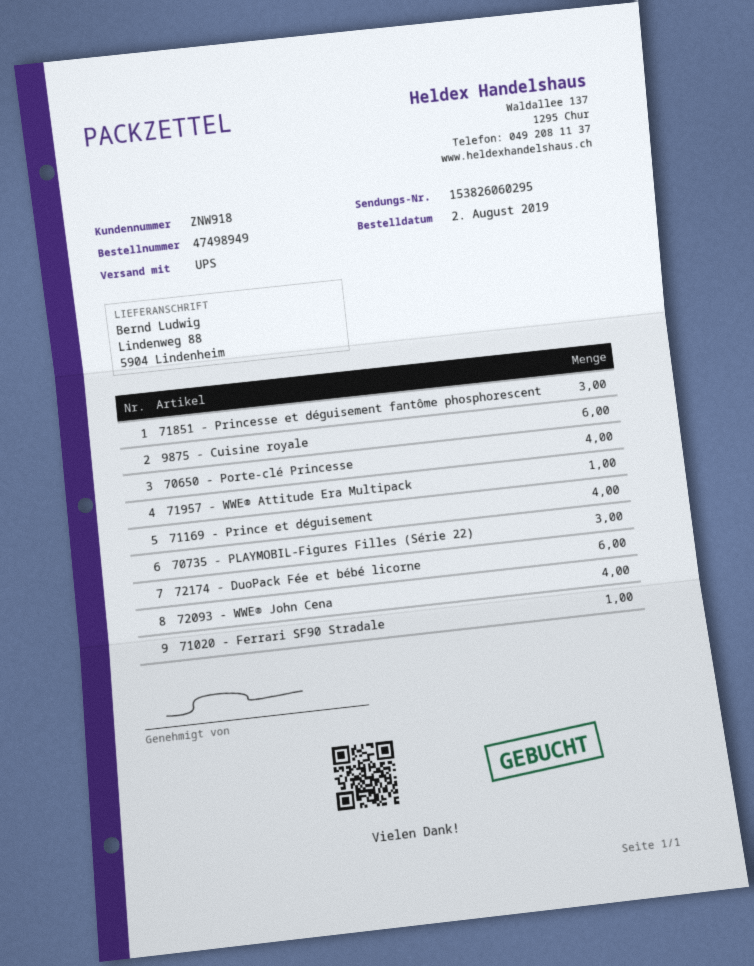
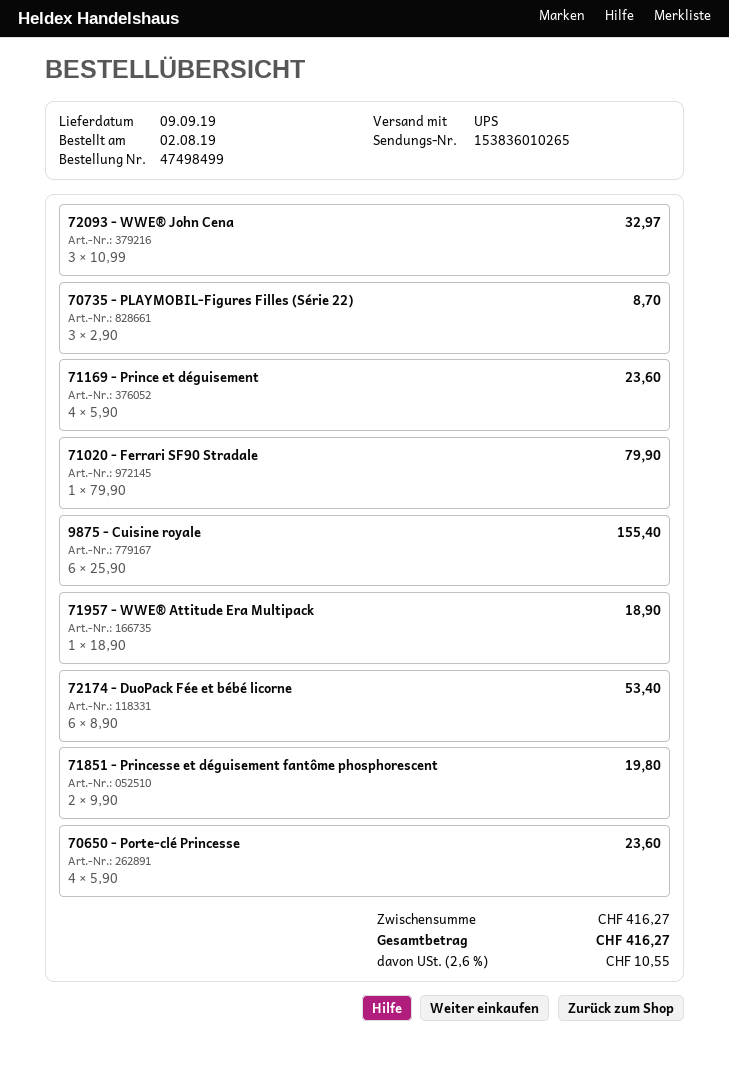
order number: 47498949 -> 47498499
tracking number: 153826060295 -> 153836010265
71851 - Princesse et déguisement fantôme phosphorescent: 3 -> 2
72093 - WWE® John Cena: 4 -> 3

